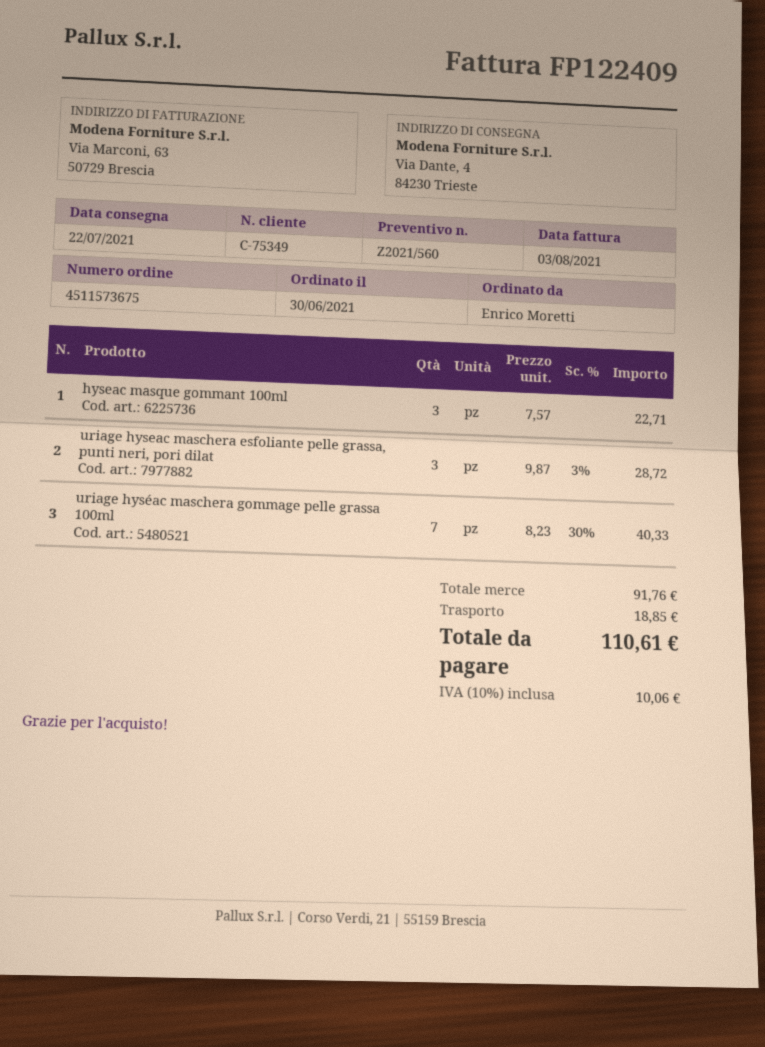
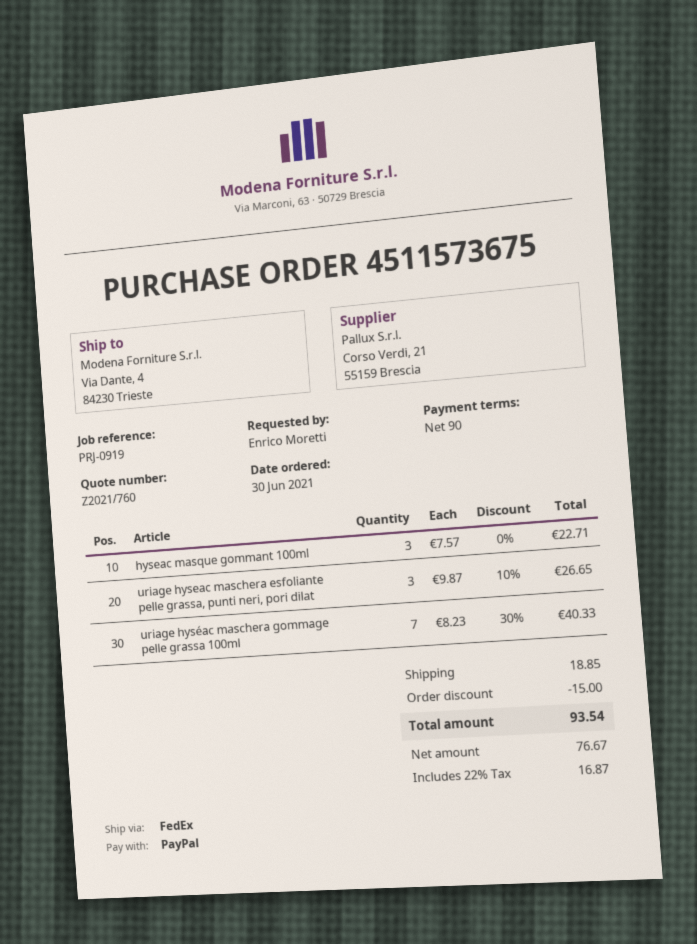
quote number: Z2021/560 -> Z2021/760
uriage hyseac maschera esfoliante pelle grassa, punti neri, pori dilat: 3 x 9.87 - 3% = 28.72 -> 3 x 9.87 - 10% = 26.65
discount: none -> 15.00
tax: 10% = 10.06 -> 22% = 16.87
total: 110.61 -> 93.54

